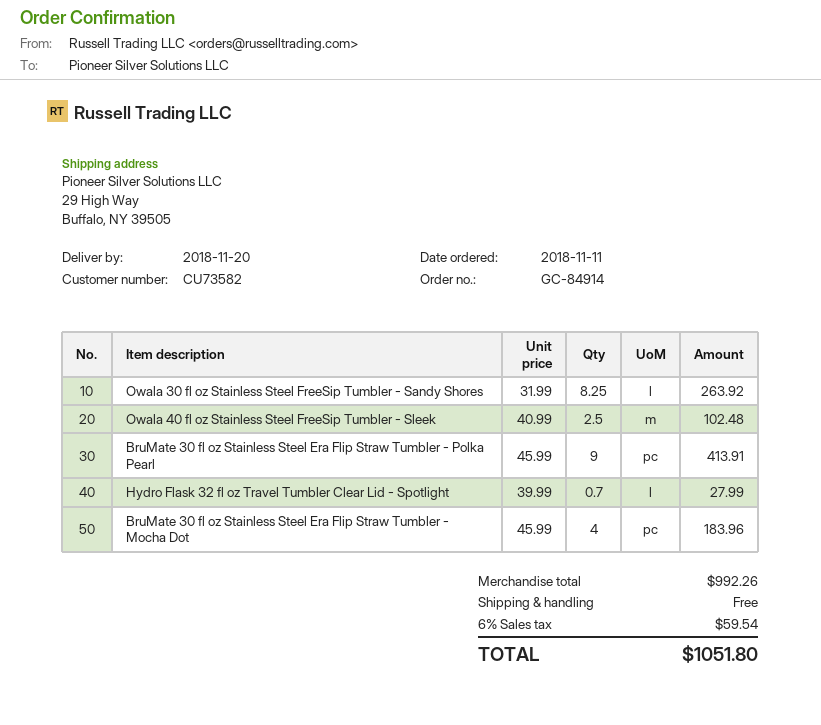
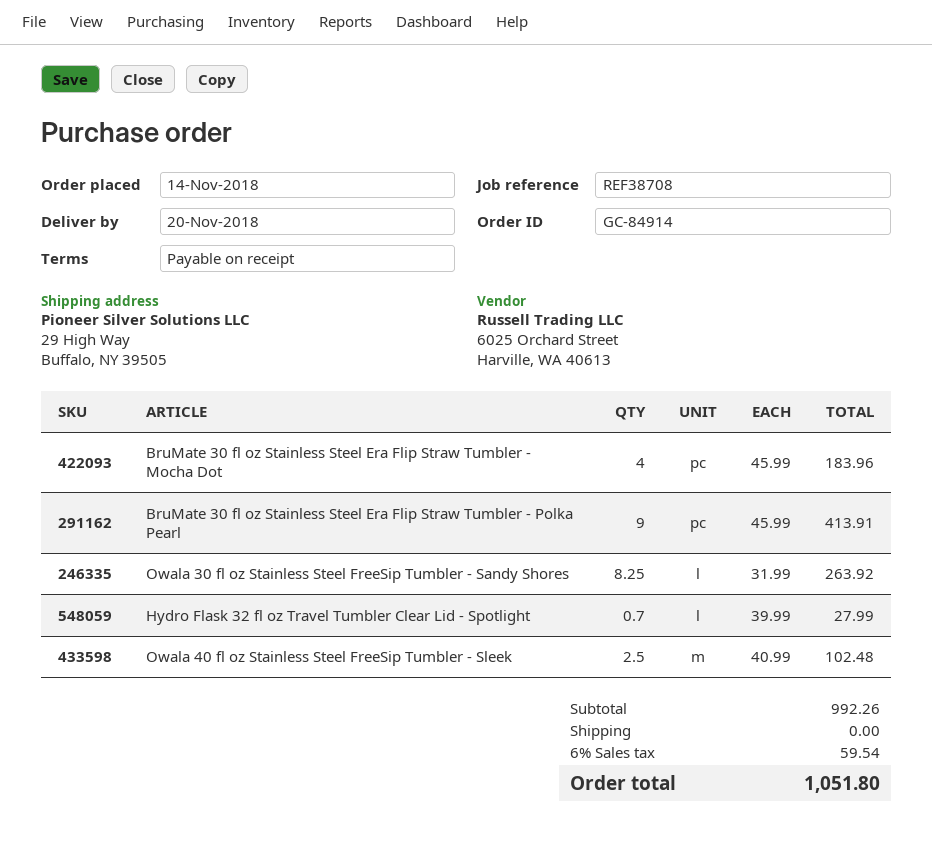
order date: 2018-11-11 -> 2018-11-14

